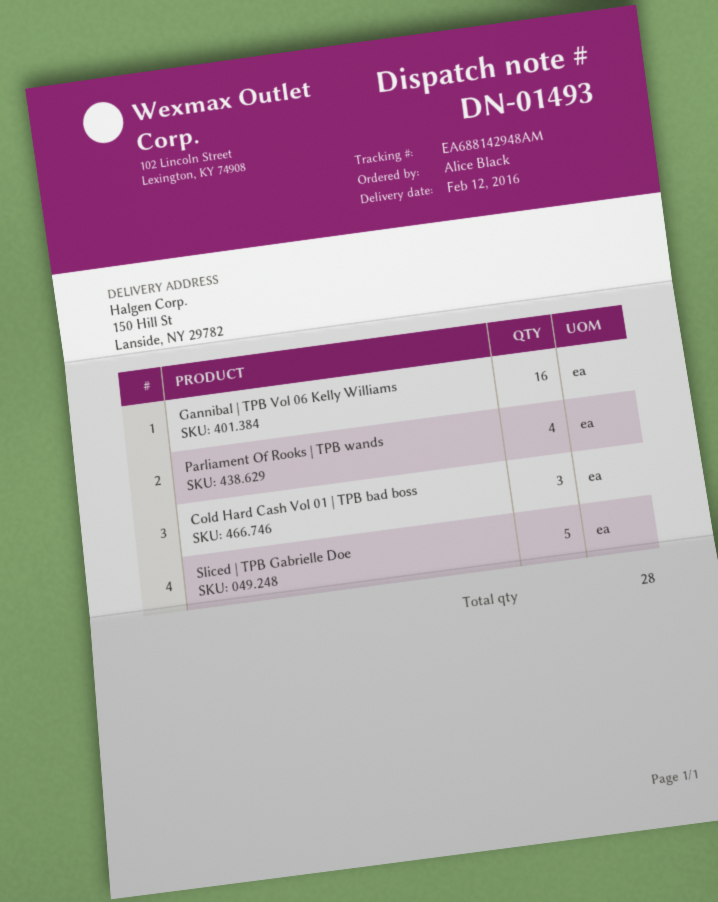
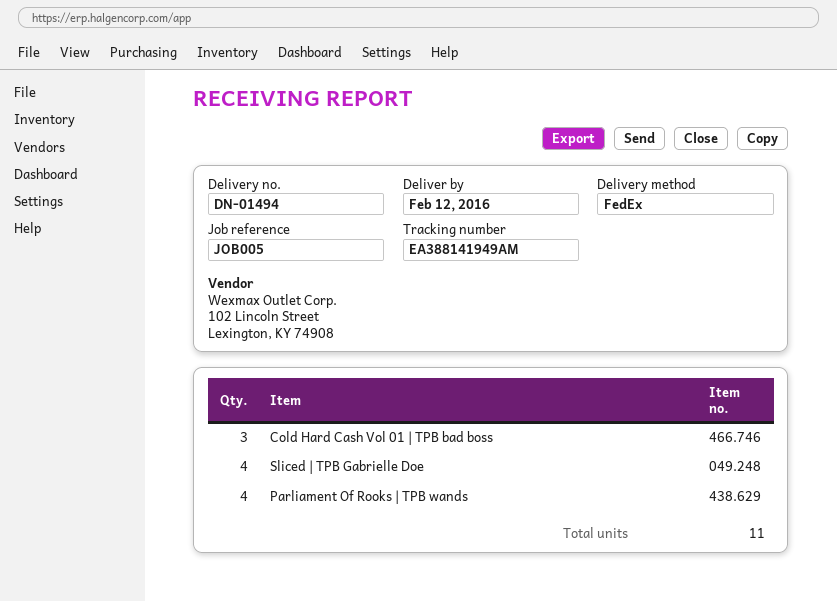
delivery note number: DN-01493 -> DN-01494
tracking number: EA688142948AM -> EA388141949AM
Gannibal | TPB Vol 06 Kelly Williams: 16 -> none
Sliced | TPB Gabrielle Doe: 5 -> 4
total quantity: 28 -> 11

